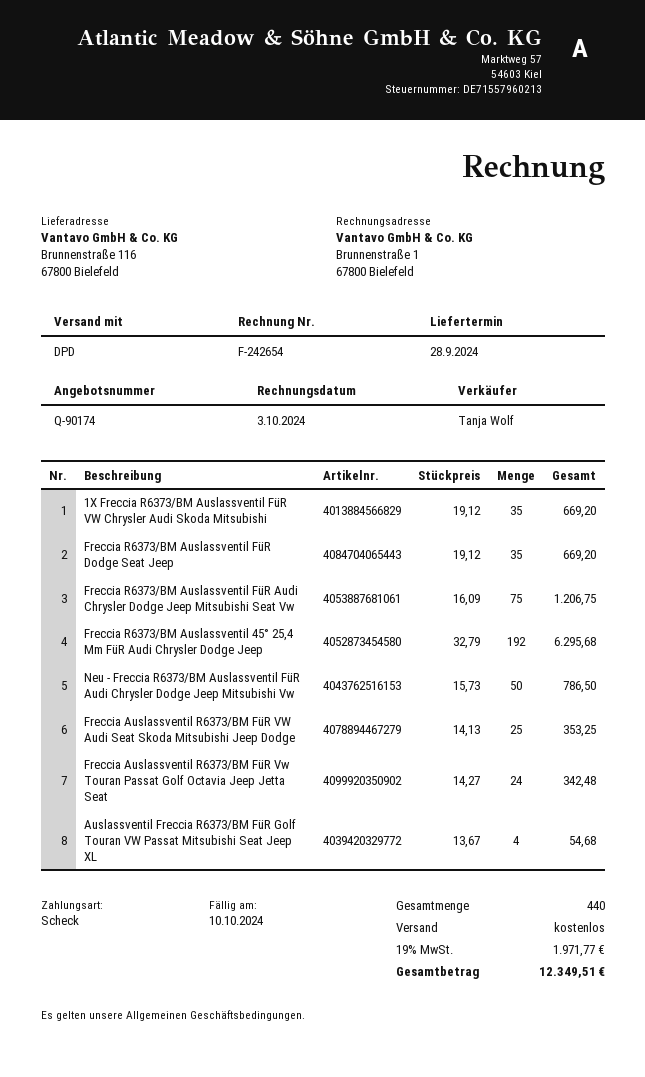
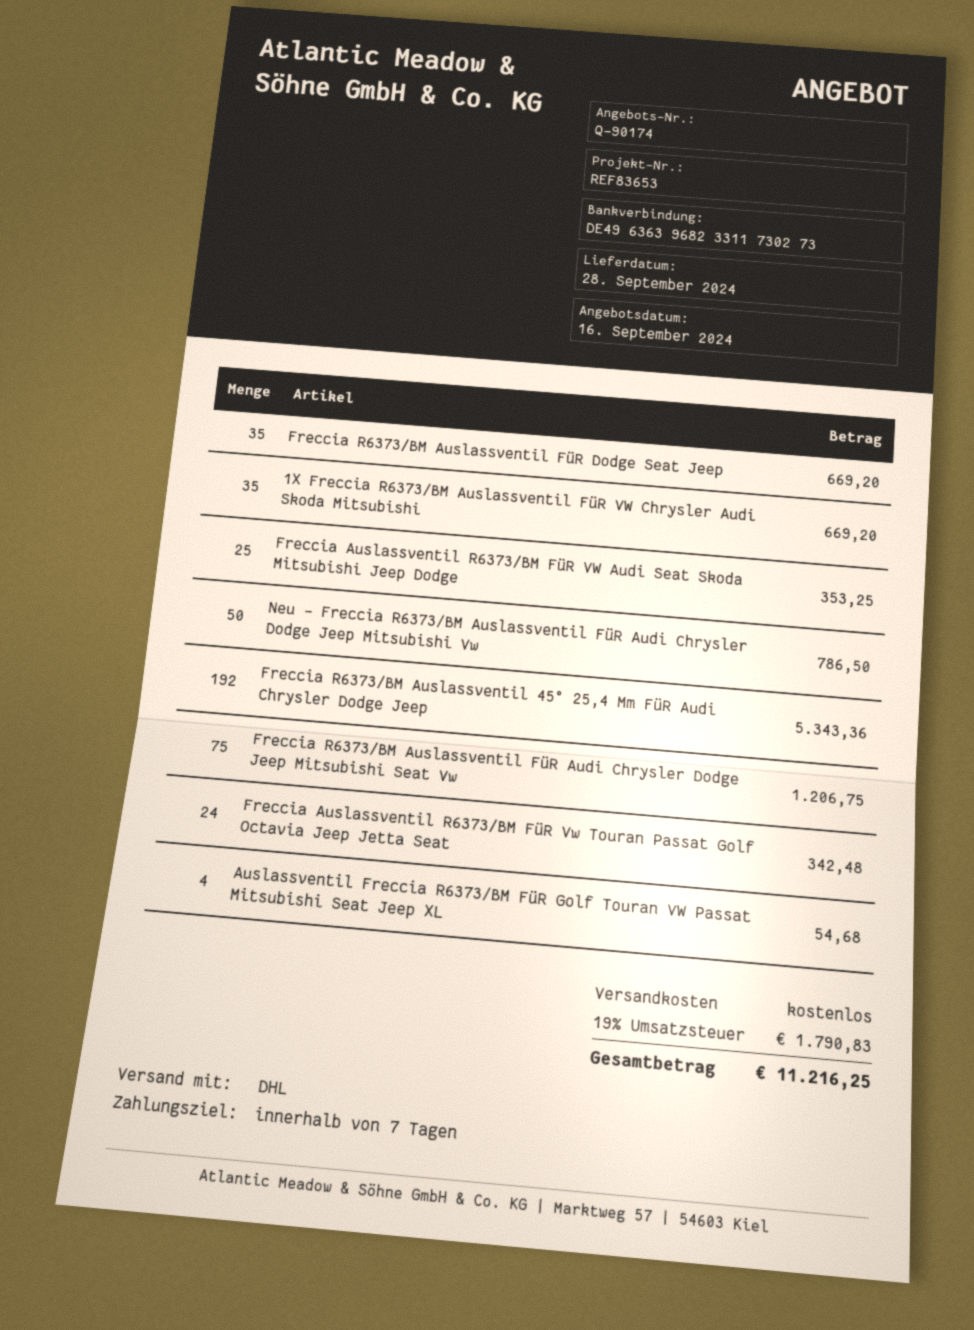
shipping method: DPD -> DHL
Freccia R6373/BM Auslassventil 45° 25,4 Mm FüR Audi Chrysler Dodge Jeep: 192 for 6295.68 -> 192 for 5343.36
tax: 19% = 1971.77 -> 19% = 1790.83
total: 12349.51 -> 11216.25

